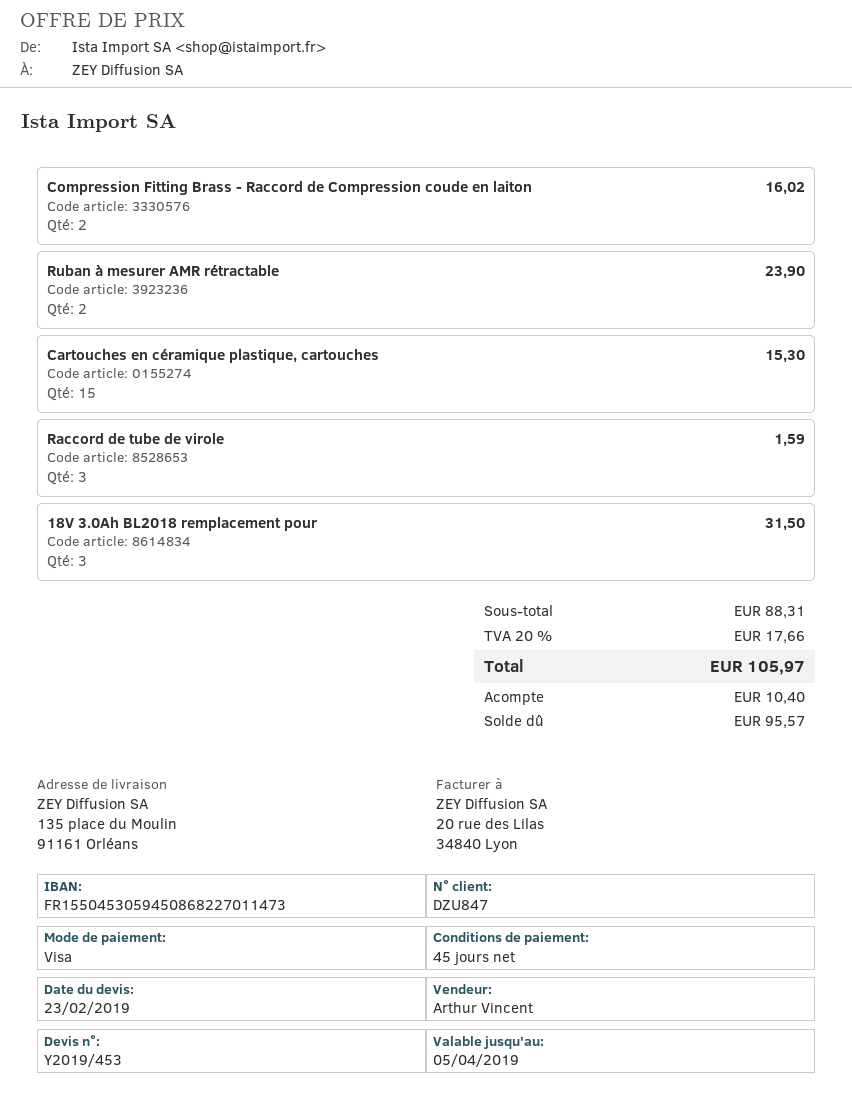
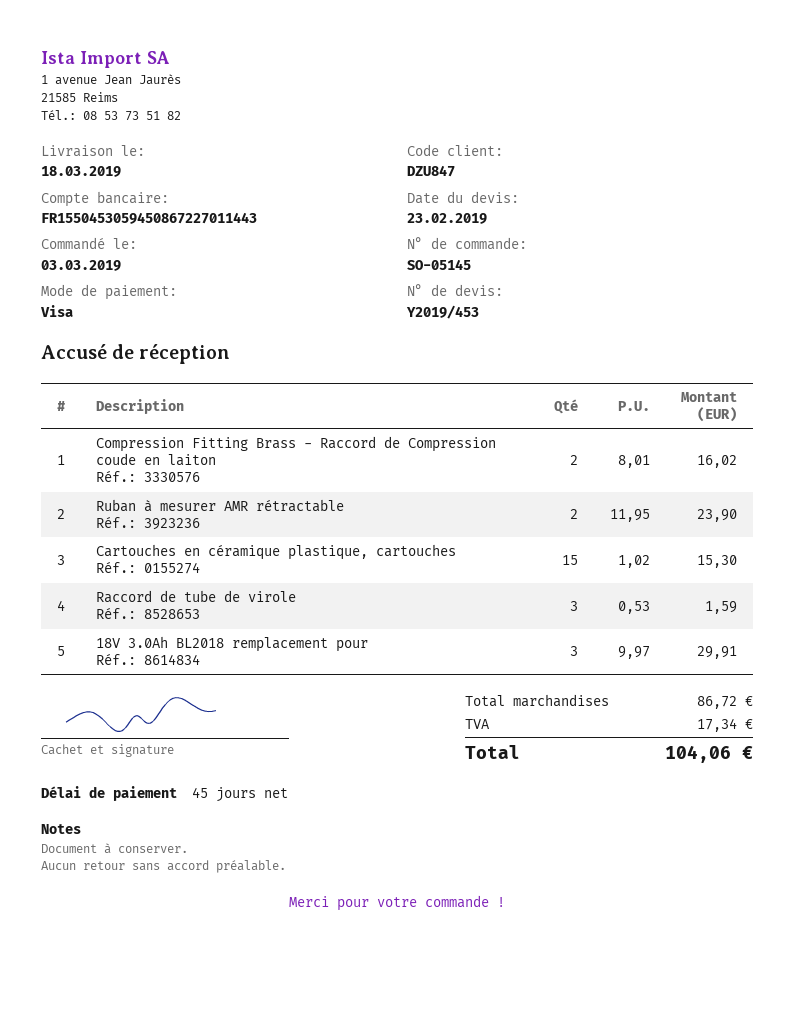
bank account: FR1550453059450868227011473 -> FR1550453059450867227011443
18V 3.0Ah BL2018 remplacement pour: 3 for 31.50 -> 3 for 29.91
subtotal: 88.31 -> 86.72
tax: 17.66 -> 17.34
total: 105.97 -> 104.06

